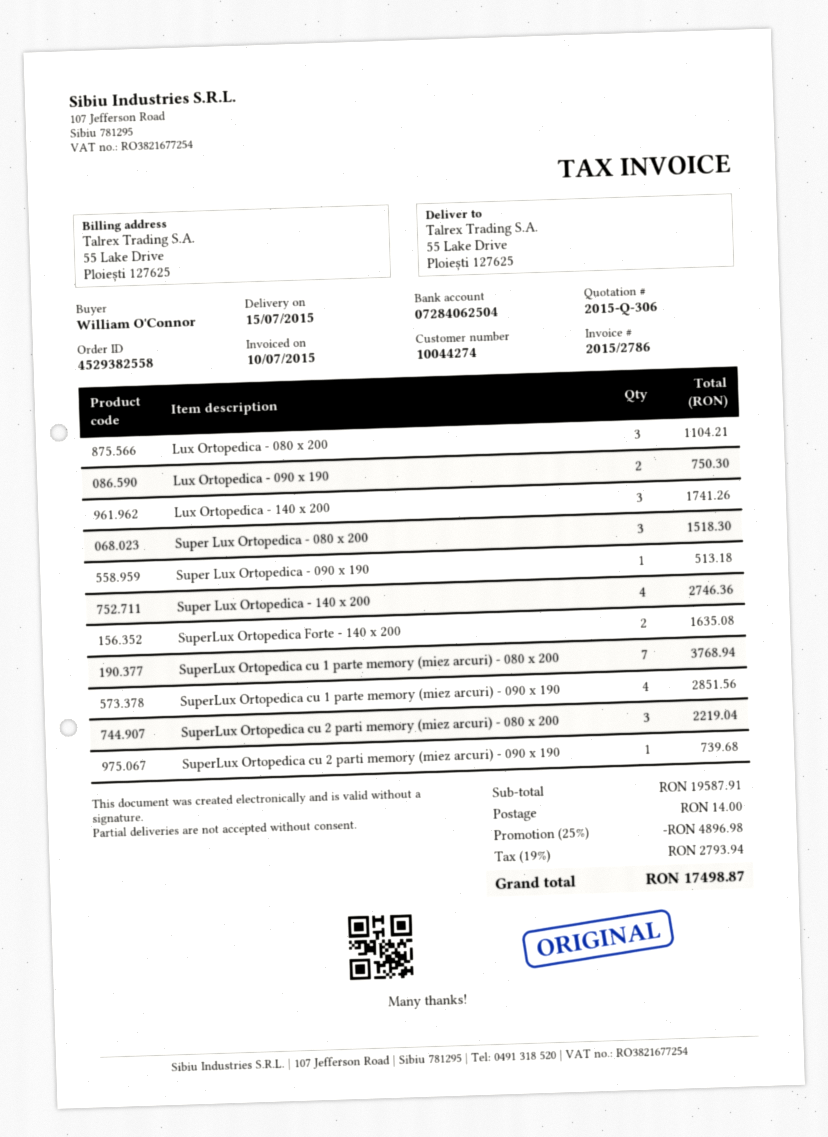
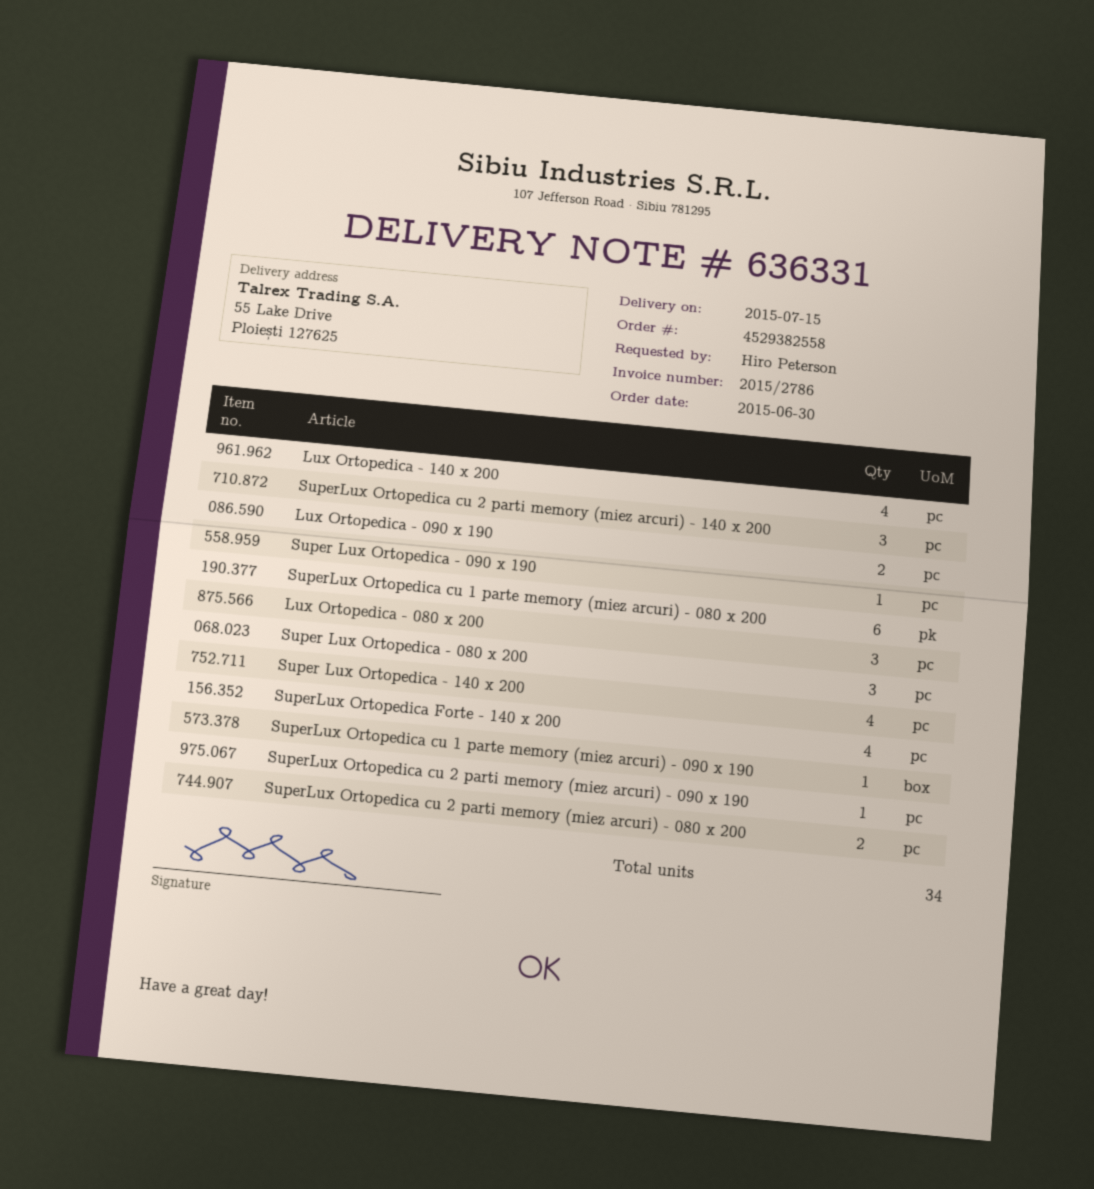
ordered by: William O'Connor -> Hiro Peterson
Lux Ortopedica - 140 x 200: 3 -> 4
SuperLux Ortopedica Forte - 140 x 200: 2 -> 4
SuperLux Ortopedica cu 1 parte memory (miez arcuri) - 080 x 200: 7 -> 6
SuperLux Ortopedica cu 1 parte memory (miez arcuri) - 090 x 190: 4 -> 1
SuperLux Ortopedica cu 2 parti memory (miez arcuri) - 080 x 200: 3 -> 2
SuperLux Ortopedica cu 2 parti memory (miez arcuri) - 140 x 200: none -> 3

